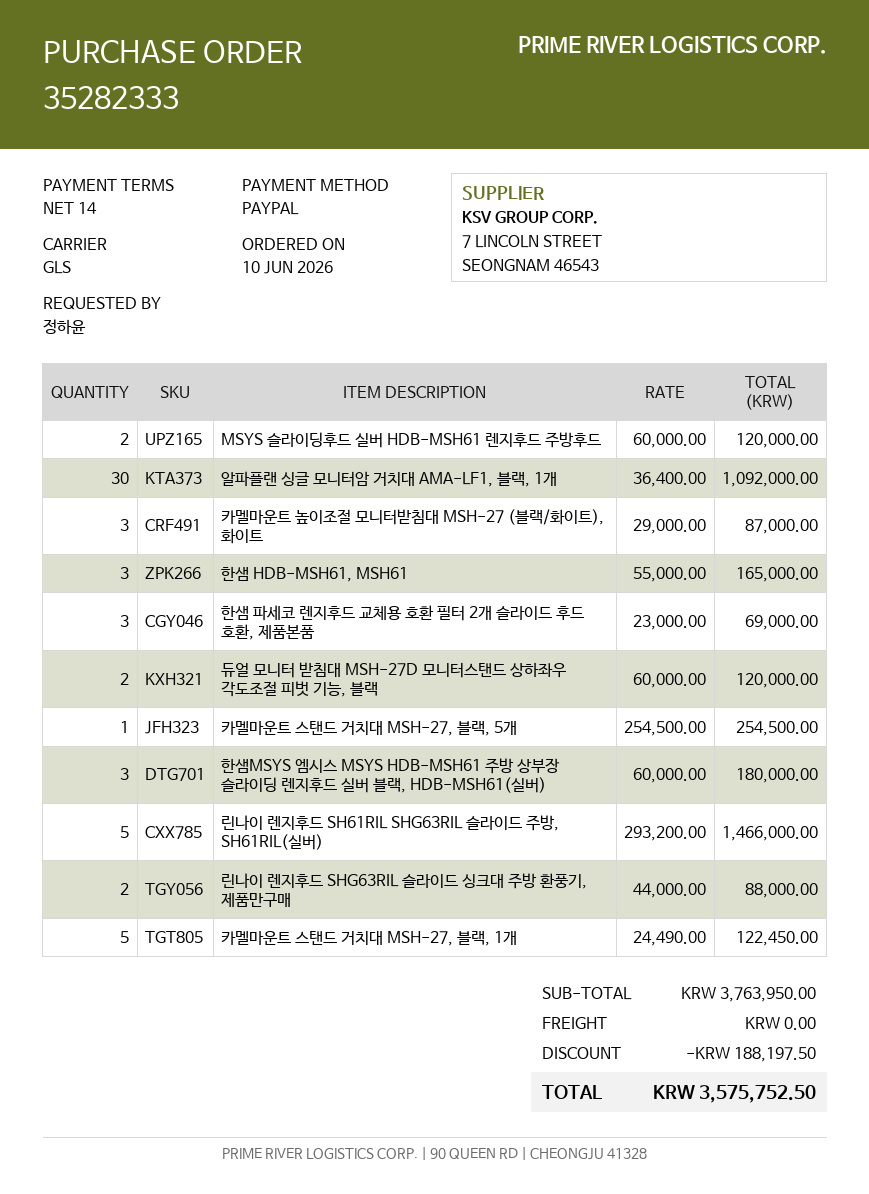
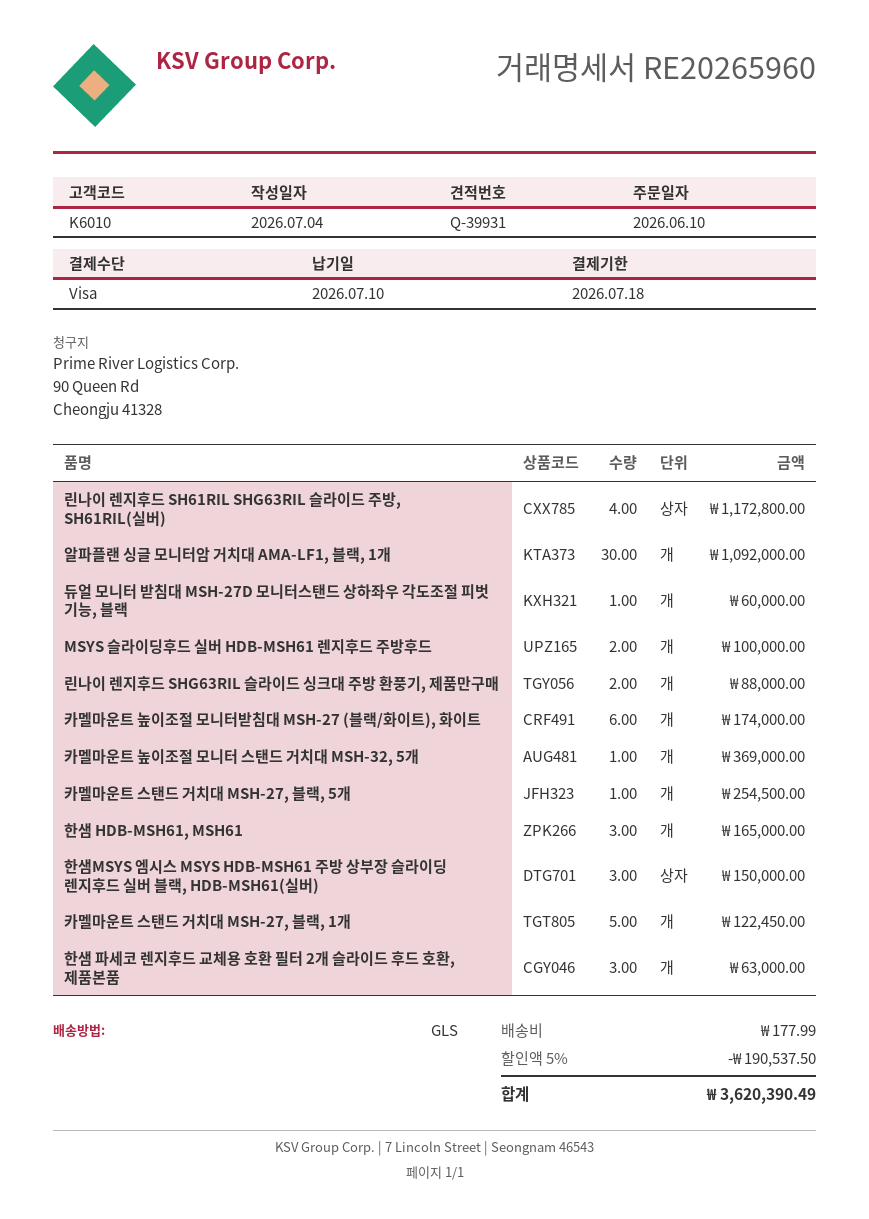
payment method: PayPal -> Visa
MSYS 슬라이딩후드 실버 HDB-MSH61 렌지후드 주방후드: 2 for 120000.00 -> 2 for 100000.00
카멜마운트 높이조절 모니터받침대 MSH-27 (블랙/화이트), 화이트: 3 for 87000.00 -> 6 for 174000.00
한샘 파세코 렌지후드 교체용 호환 필터 2개 슬라이드 후드 호환, 제품본품: 3 for 69000.00 -> 3 for 63000.00
듀얼 모니터 받침대 MSH-27D 모니터스탠드 상하좌우 각도조절 피벗 기능, 블랙: 2 for 120000.00 -> 1 for 60000.00
한샘MSYS 엠시스 MSYS HDB-MSH61 주방 상부장 슬라이딩 렌지후드 실버 블랙, HDB-MSH61(실버): 3 for 180000.00 -> 3 for 150000.00
린나이 렌지후드 SH61RIL SHG63RIL 슬라이드 주방, SH61RIL(실버): 5 for 1466000.00 -> 4 for 1172800.00
카멜마운트 높이조절 모니터 스탠드 거치대 MSH-32, 5개: none -> 1 for 369000.00
discount: 188197.50 -> 190537.50
shipping: 0.00 -> 177.99
total: 3575752.50 -> 3620390.49

